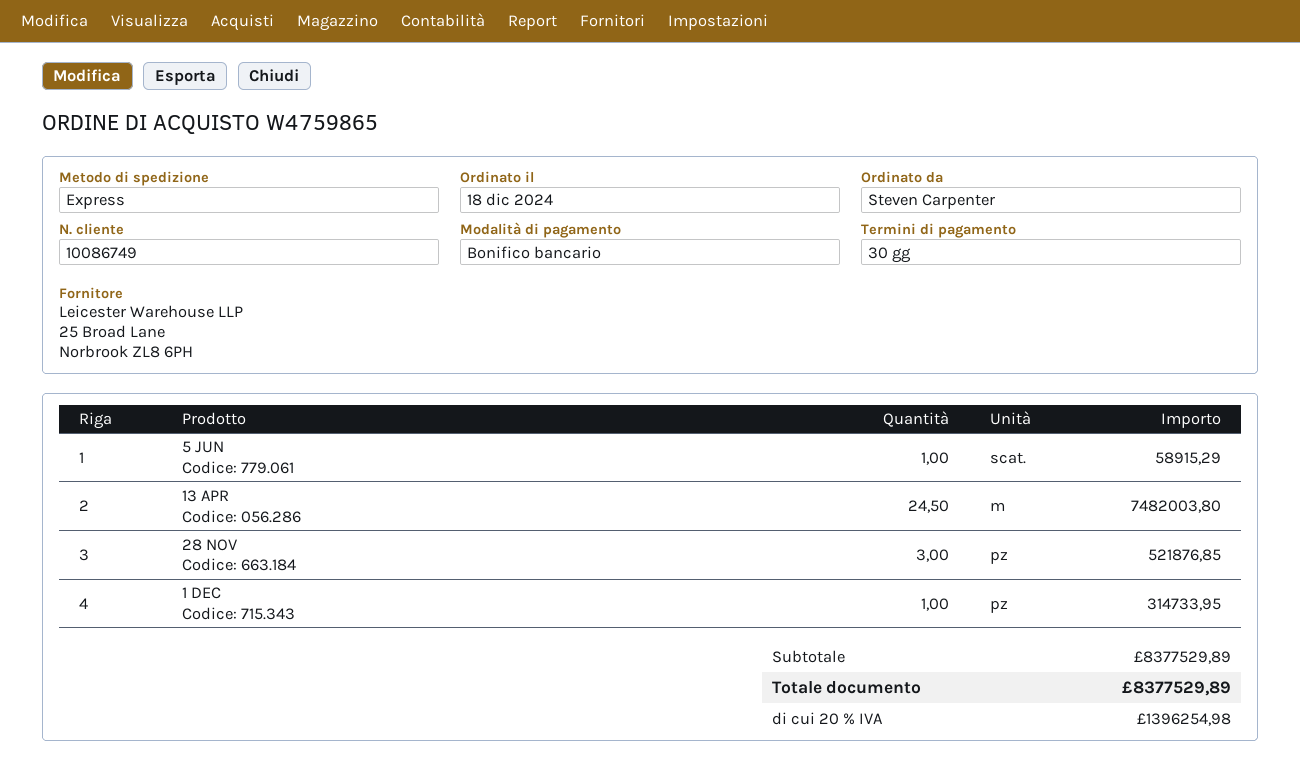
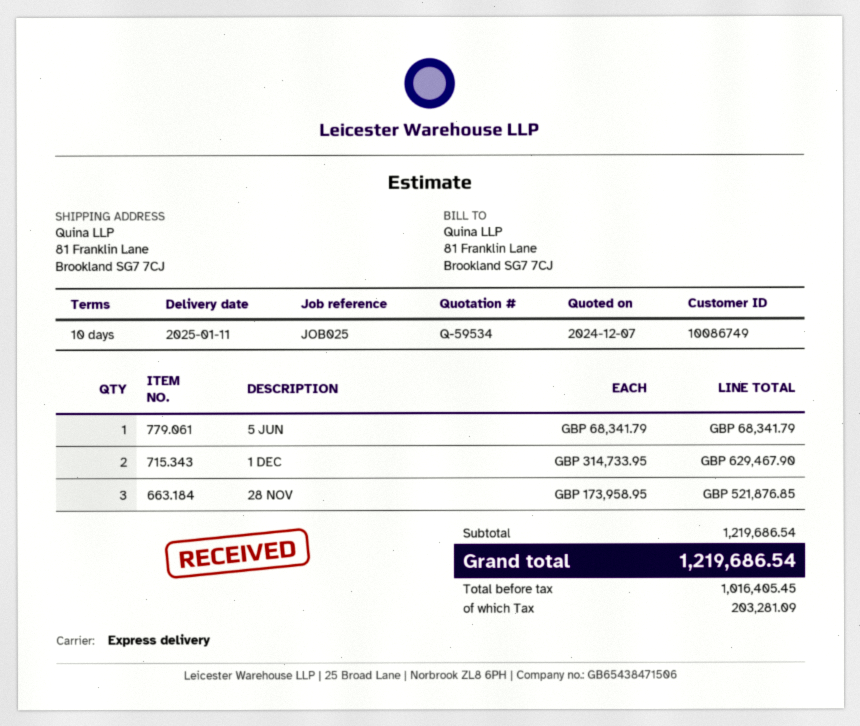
payment terms: 30 days -> 10 days
5 JUN: 1 for 58915.29 -> 1 for 68341.79
13 APR: 24.5 for 7482003.80 -> none
1 DEC: 1 for 314733.95 -> 2 for 629467.90
subtotal: 8377529.89 -> 1219686.54
tax: 1396254.98 -> 203281.09
total: 8377529.89 -> 1219686.54

